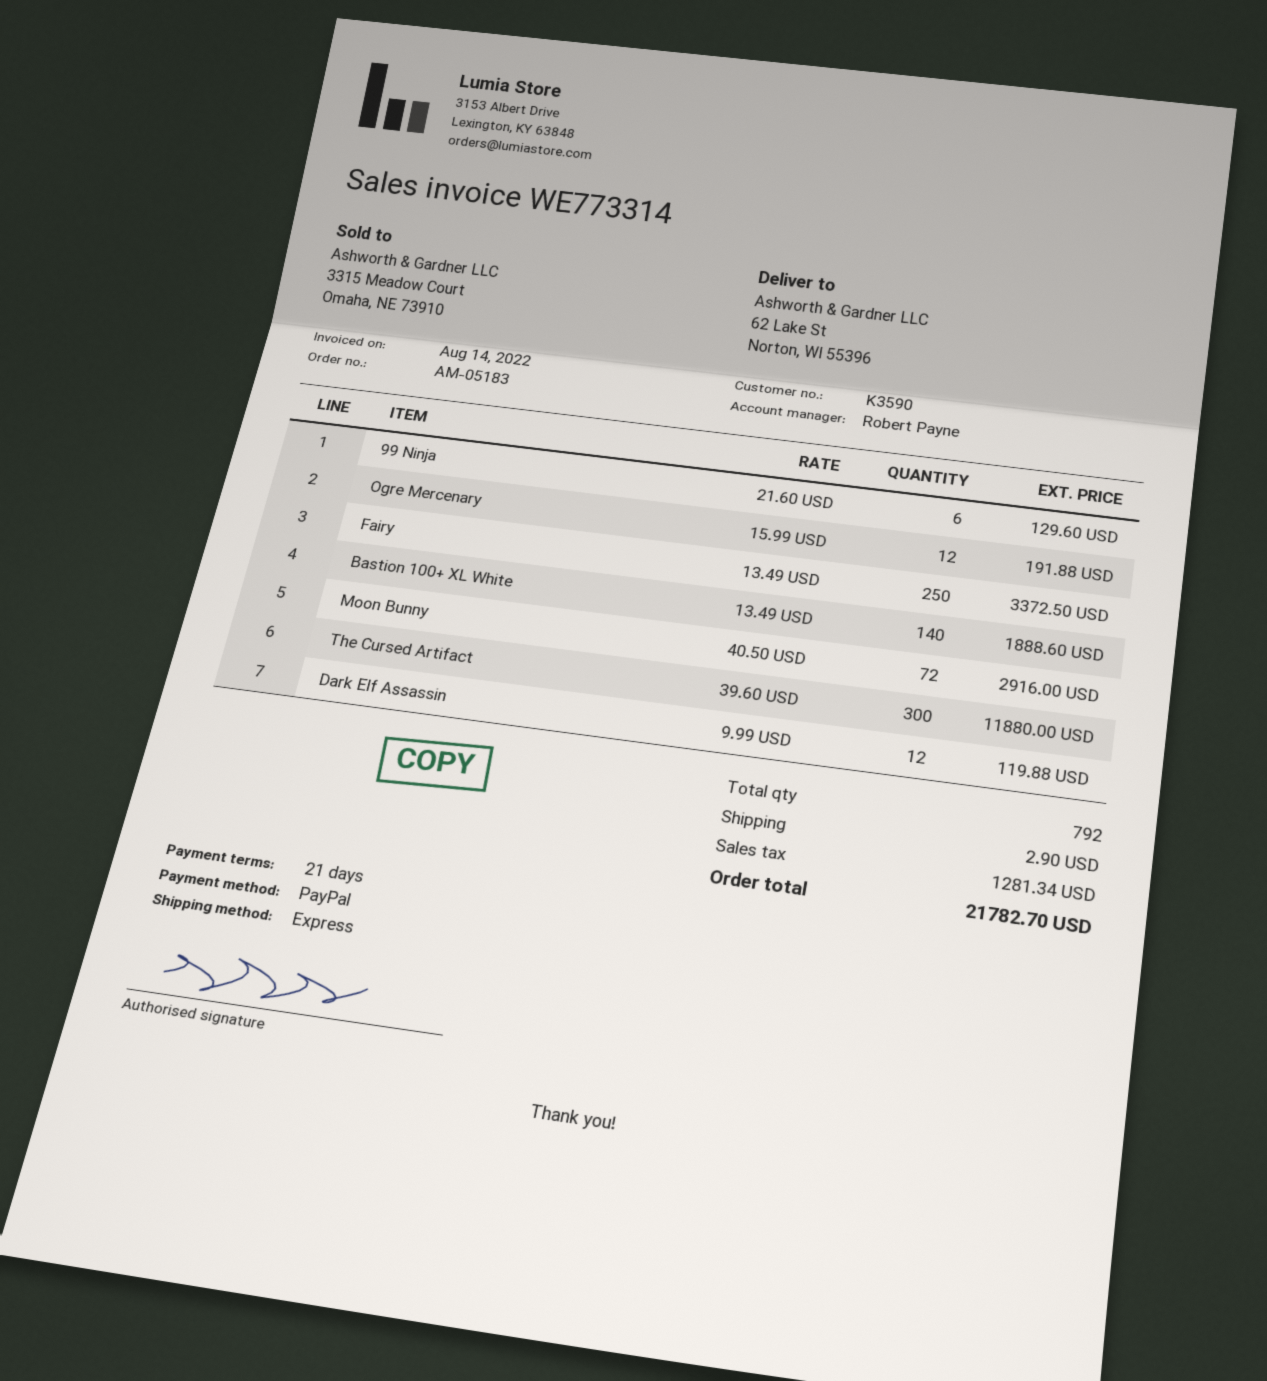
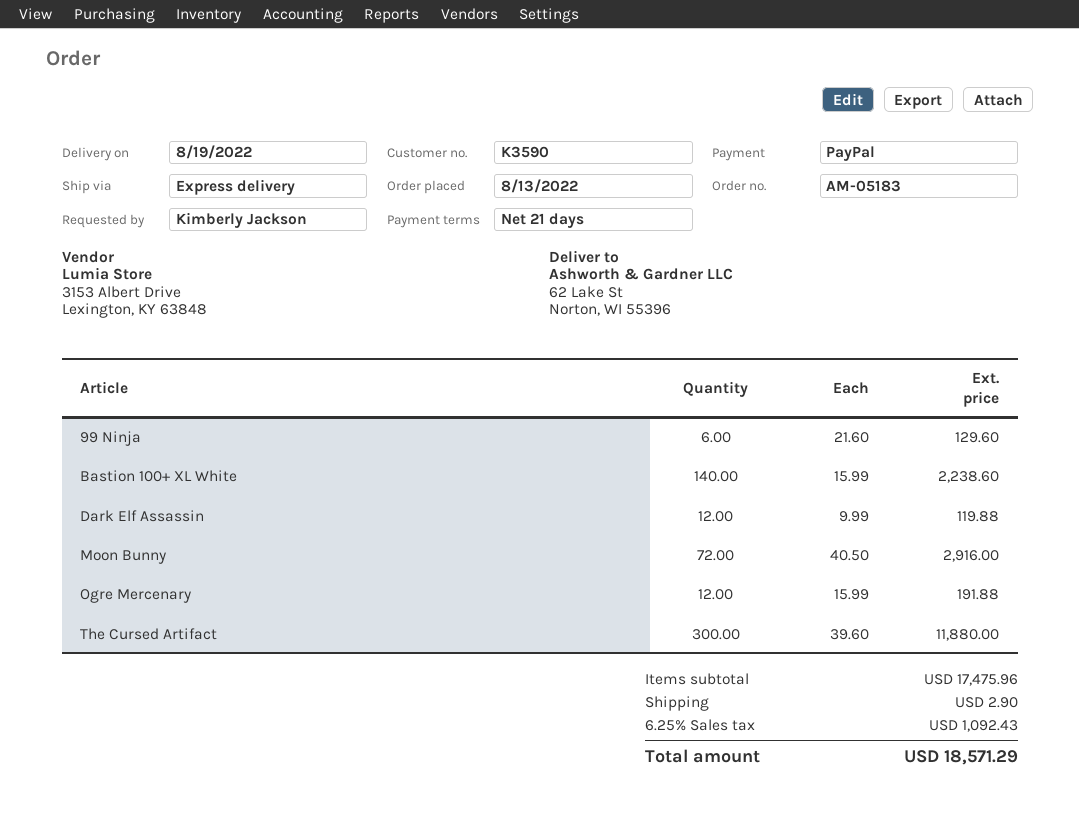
Fairy: 250 x 13.49 = 3372.50 -> none
Bastion 100+ XL White: 140 x 13.49 = 1888.60 -> 140 x 15.99 = 2238.60
tax: 1281.34 -> 1092.43
total: 21782.70 -> 18571.29

